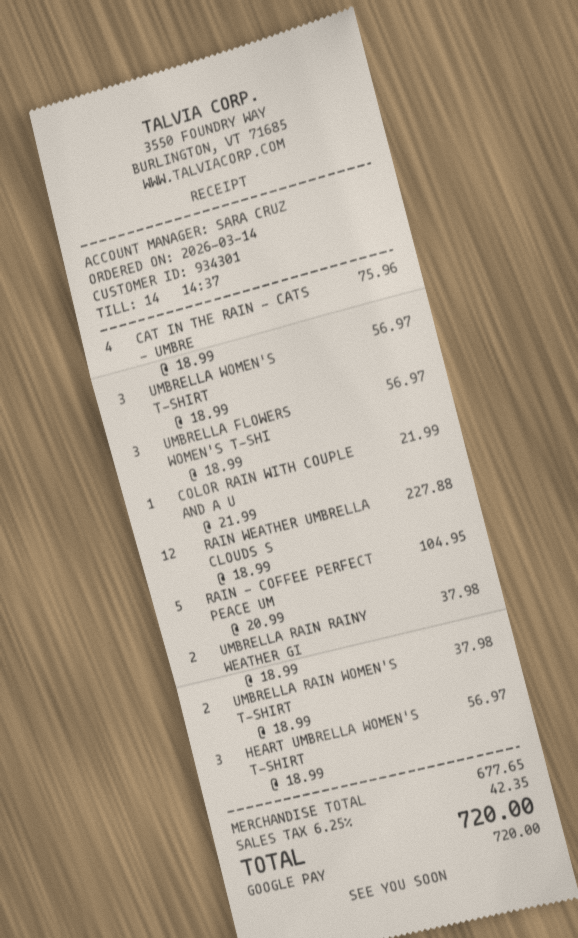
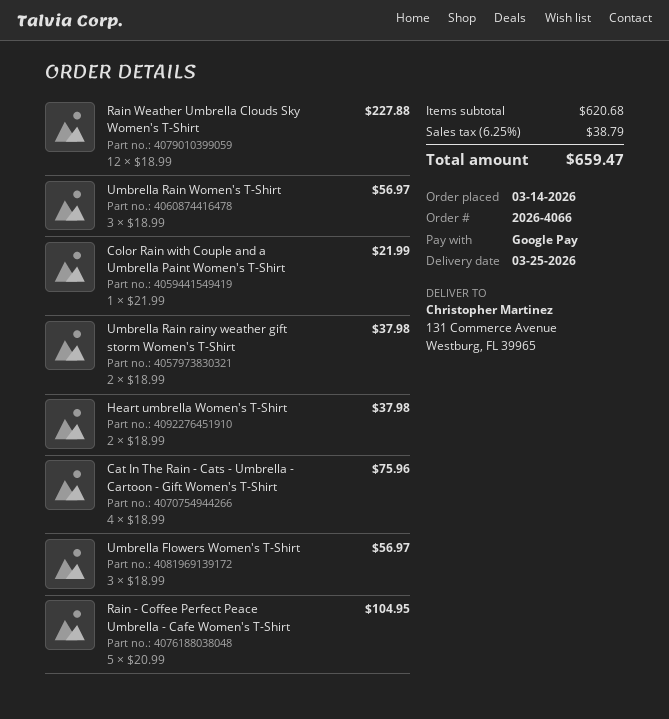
UMBRELLA WOMEN'S T-SHIRT: 3 x 18.99 = 56.97 -> none
UMBRELLA RAIN WOMEN'S T-SHIRT: 2 x 18.99 = 37.98 -> 3 x 18.99 = 56.97
HEART UMBRELLA WOMEN'S T-SHIRT: 3 x 18.99 = 56.97 -> 2 x 18.99 = 37.98
subtotal: 677.65 -> 620.68
tax: 6.25% = 42.35 -> 6.25% = 38.79
total: 720.00 -> 659.47

